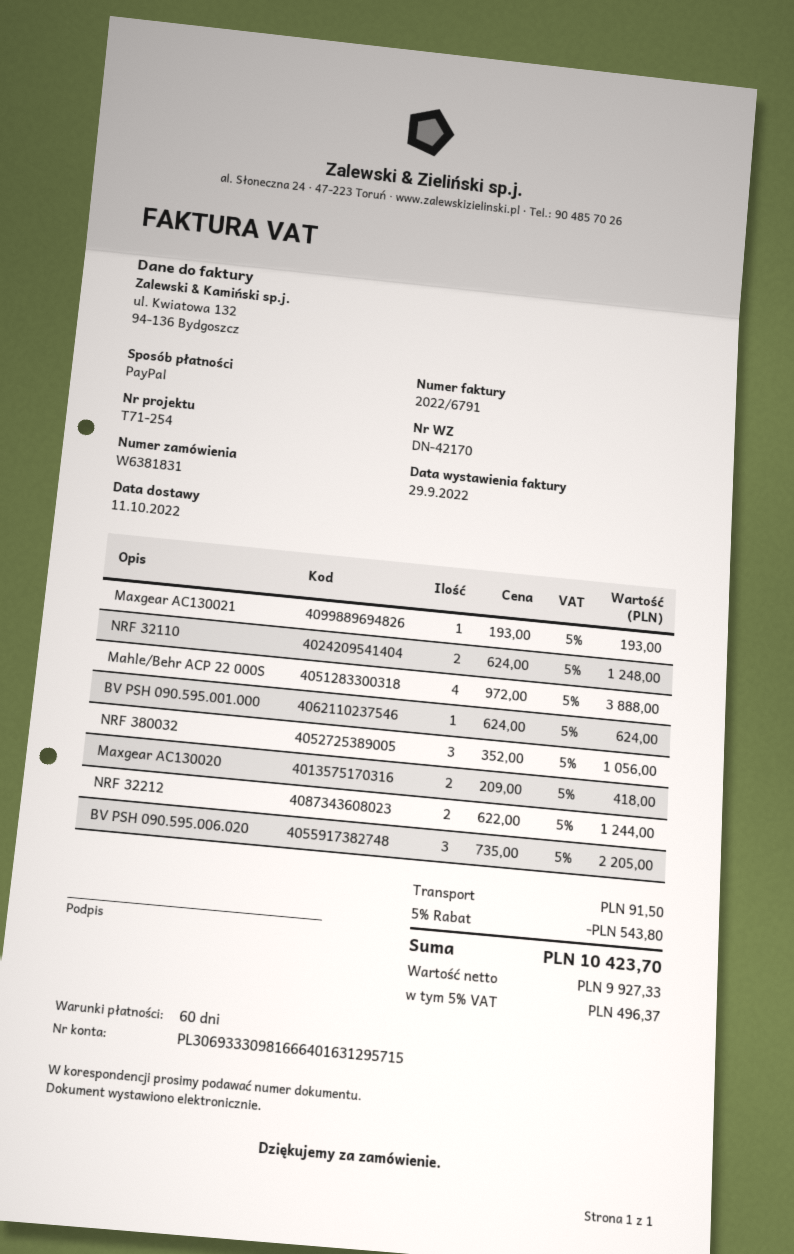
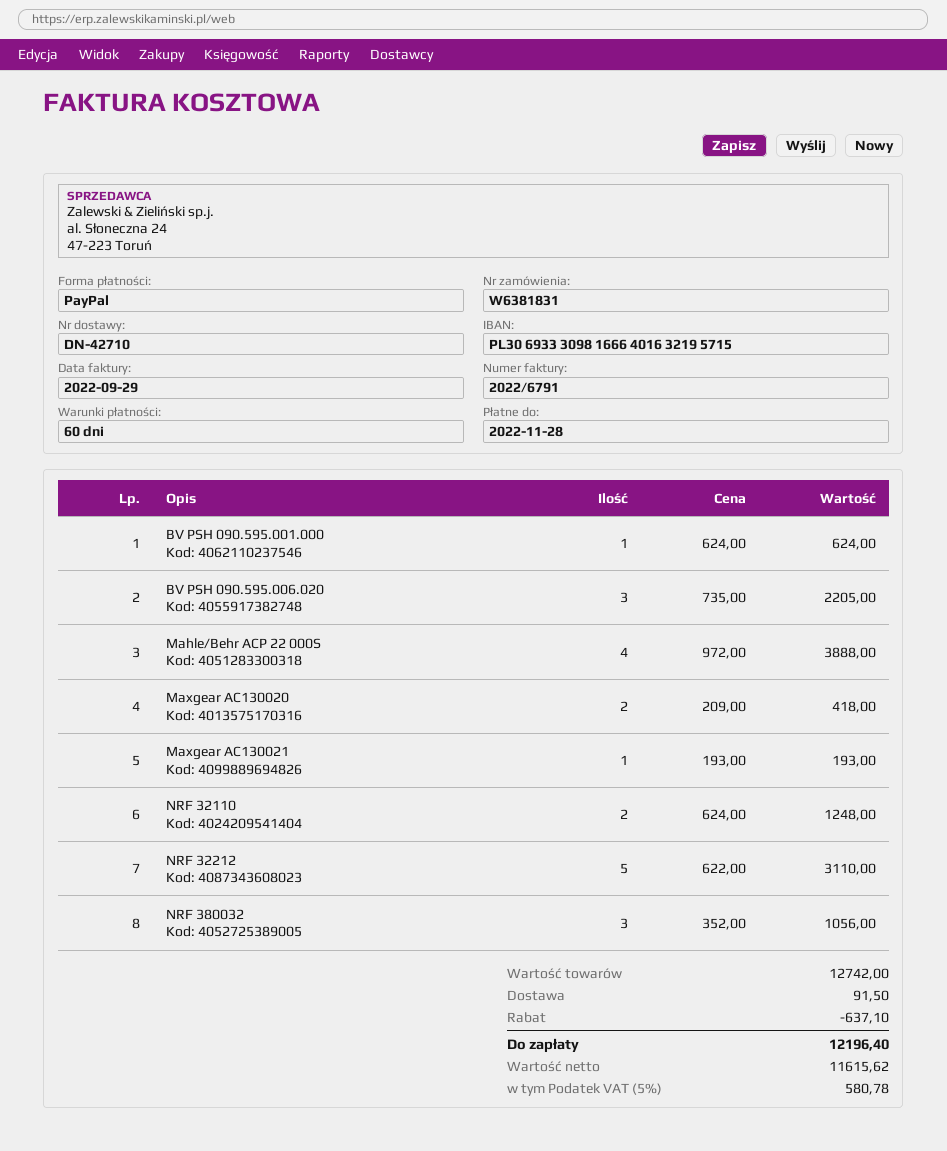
delivery note number: DN-42170 -> DN-42710
bank account: PL30693330981666401631295715 -> PL30693330981666401632195715
NRF 32212: 2 x 622.00 = 1244.00 -> 5 x 622.00 = 3110.00
discount: 543.80 -> 637.10
net: 9927.33 -> 11615.62
tax: 5% = 496.37 -> 5% = 580.78
total: 10423.70 -> 12196.40

